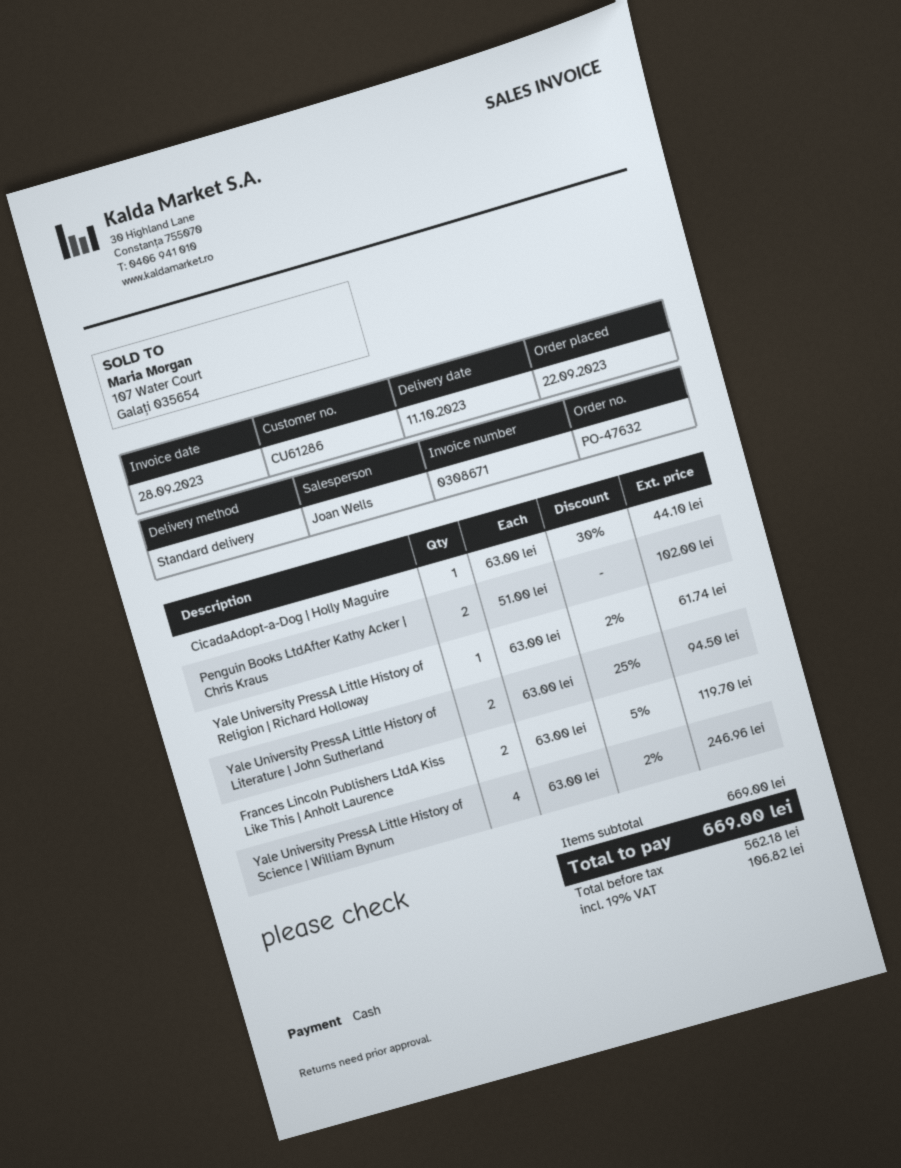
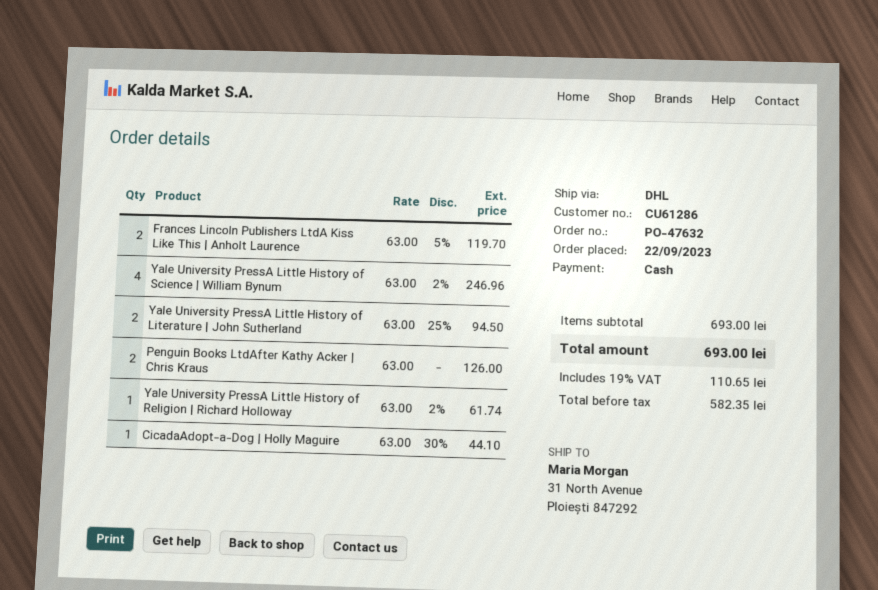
shipping method: standard -> DHL
Penguin Books LtdAfter Kathy Acker | Chris Kraus: 2 x 51.00 = 102.00 -> 2 x 63.00 = 126.00
subtotal: 669.00 -> 693.00
net: 562.18 -> 582.35
tax: 19% = 106.82 -> 19% = 110.65
total: 669.00 -> 693.00

